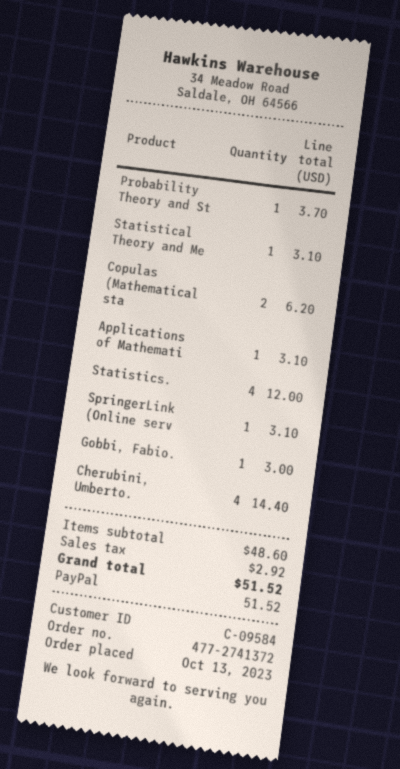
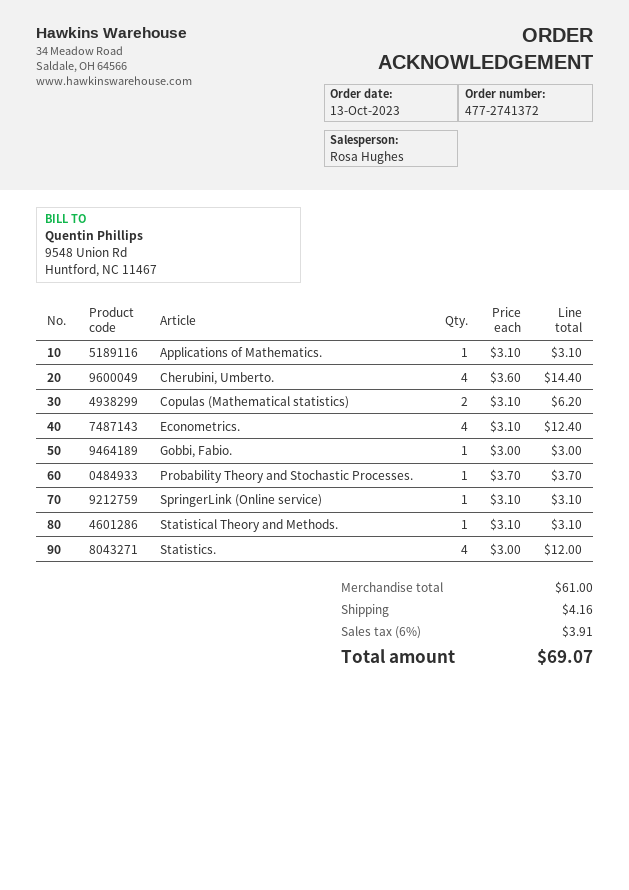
Econometrics.: none -> 4 for 12.40
subtotal: 48.60 -> 61.00
shipping: none -> 4.16
tax: 2.92 -> 3.91
total: 51.52 -> 69.07

